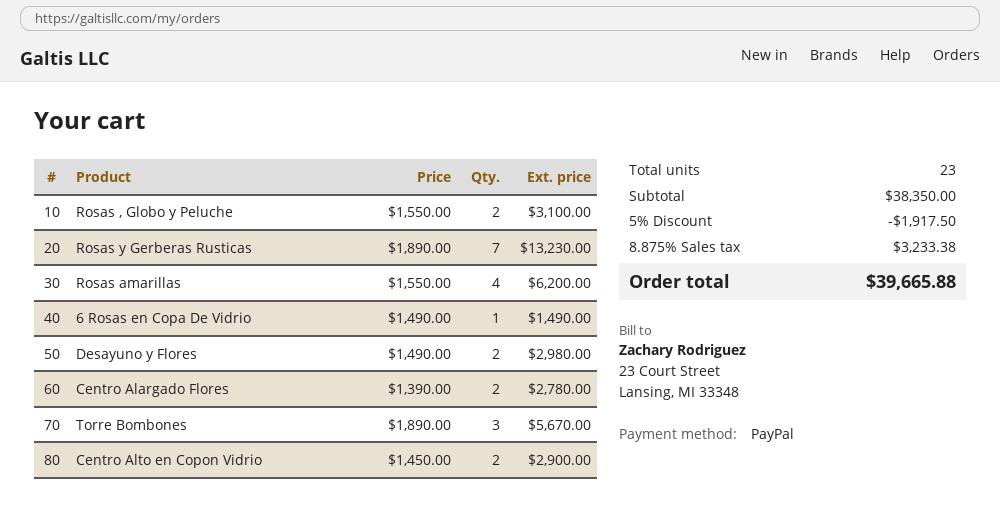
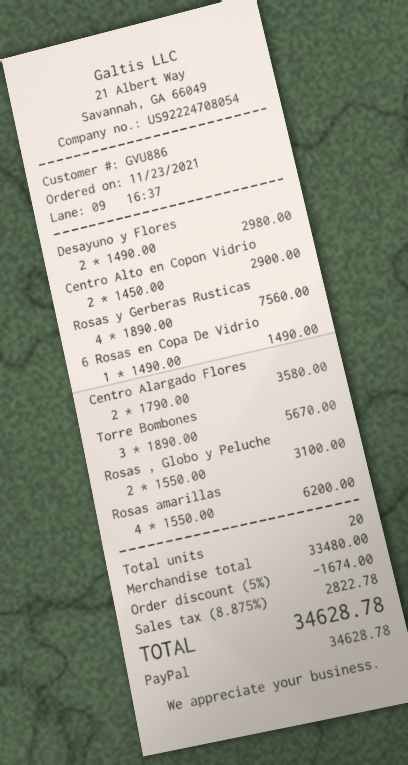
Rosas y Gerberas Rusticas: 7 x 1890.00 = 13230.00 -> 4 x 1890.00 = 7560.00
Centro Alargado Flores: 2 x 1390.00 = 2780.00 -> 2 x 1790.00 = 3580.00
total quantity: 23 -> 20
subtotal: 38350.00 -> 33480.00
discount: 5% = 1917.50 -> 5% = 1674.00
tax: 8.875% = 3233.38 -> 8.875% = 2822.78
total: 39665.88 -> 34628.78

